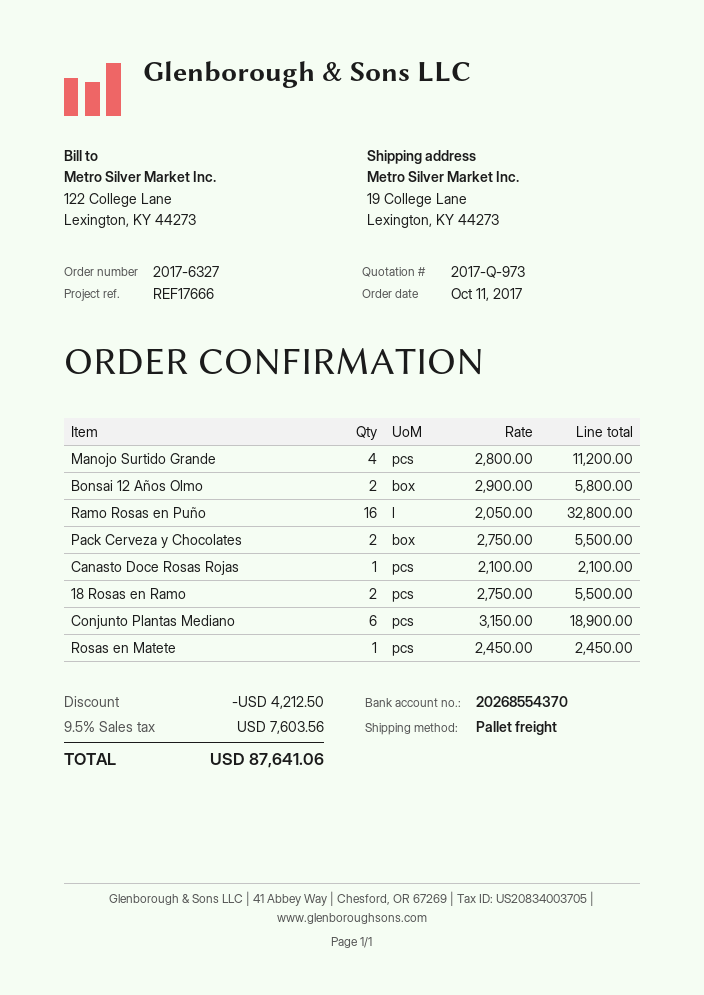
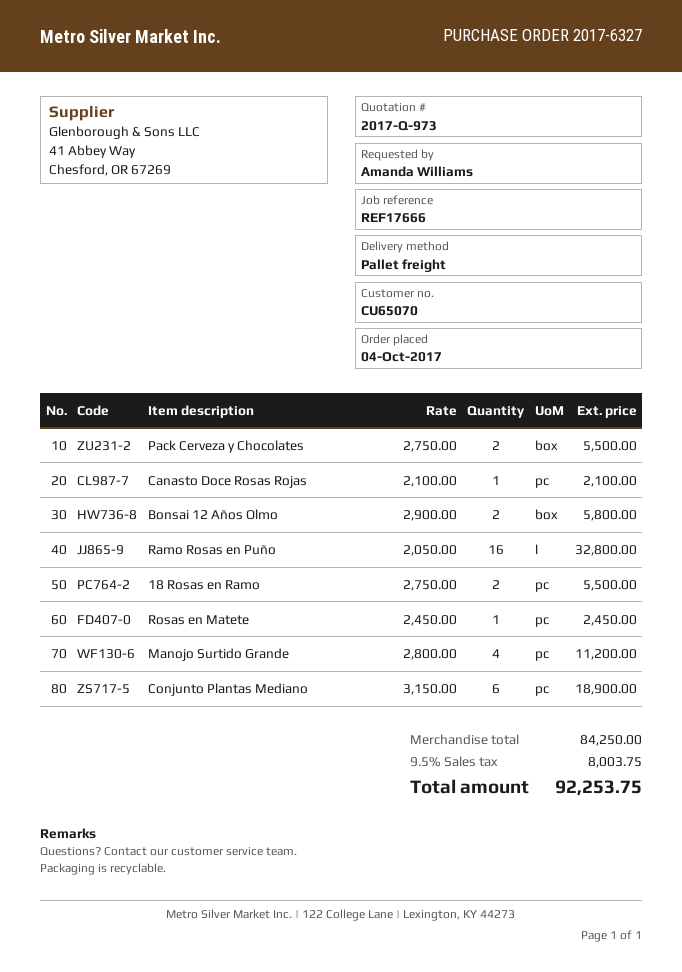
order date: 2017-10-11 -> 2017-10-04
discount: 4212.50 -> none
tax: 9.5% = 7603.56 -> 9.5% = 8003.75
total: 87641.06 -> 92253.75

